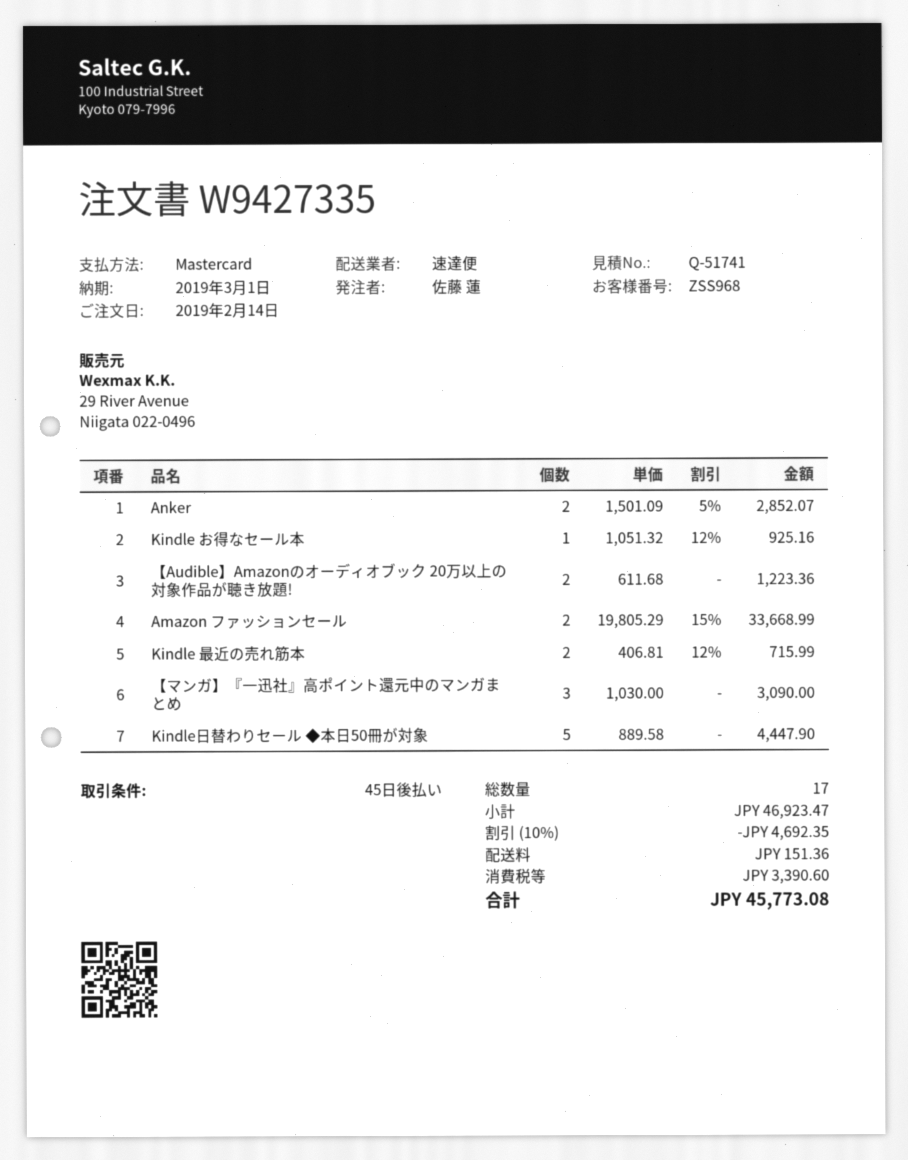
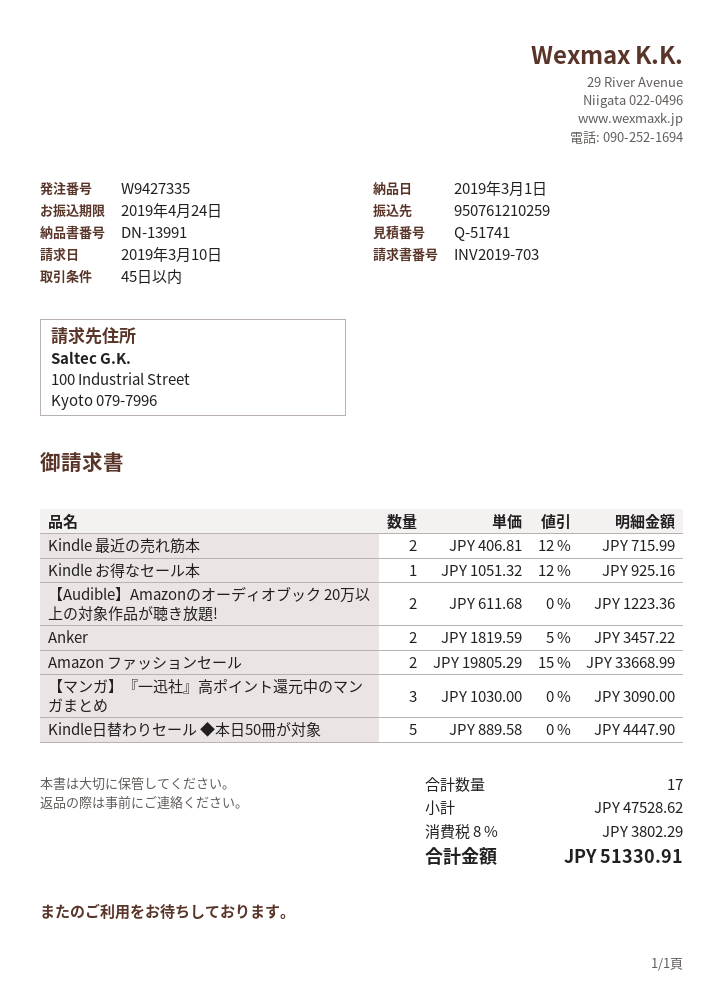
Anker: 2 x 1501.09 - 5% = 2852.07 -> 2 x 1819.59 - 5% = 3457.22
subtotal: 46923.47 -> 47528.62
discount: 10% = 4692.35 -> none
shipping: 151.36 -> none
tax: 3390.60 -> 3802.29
total: 45773.08 -> 51330.91

